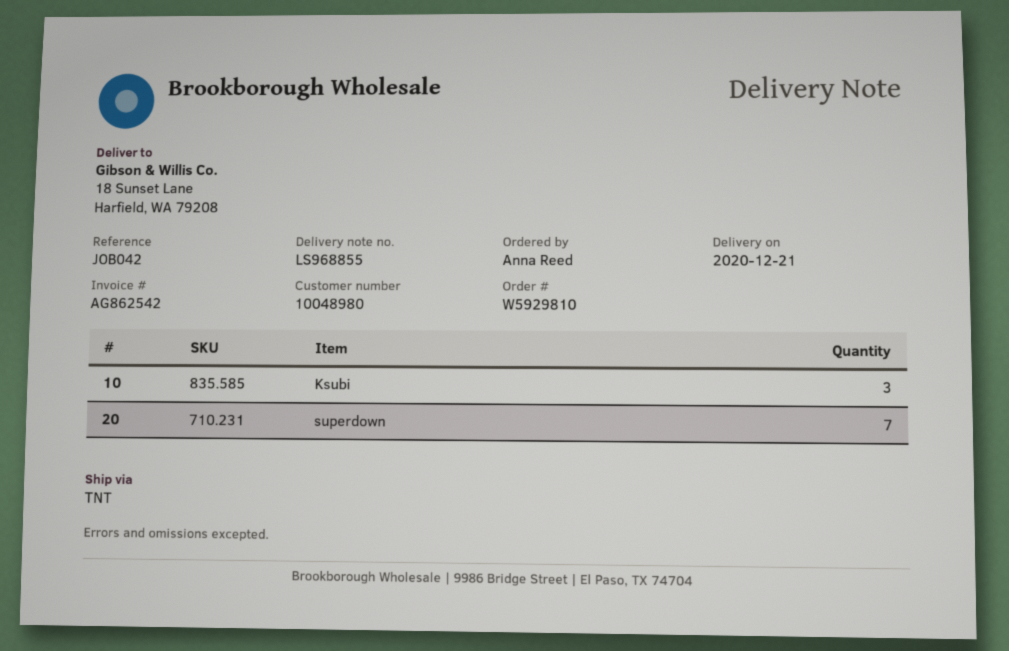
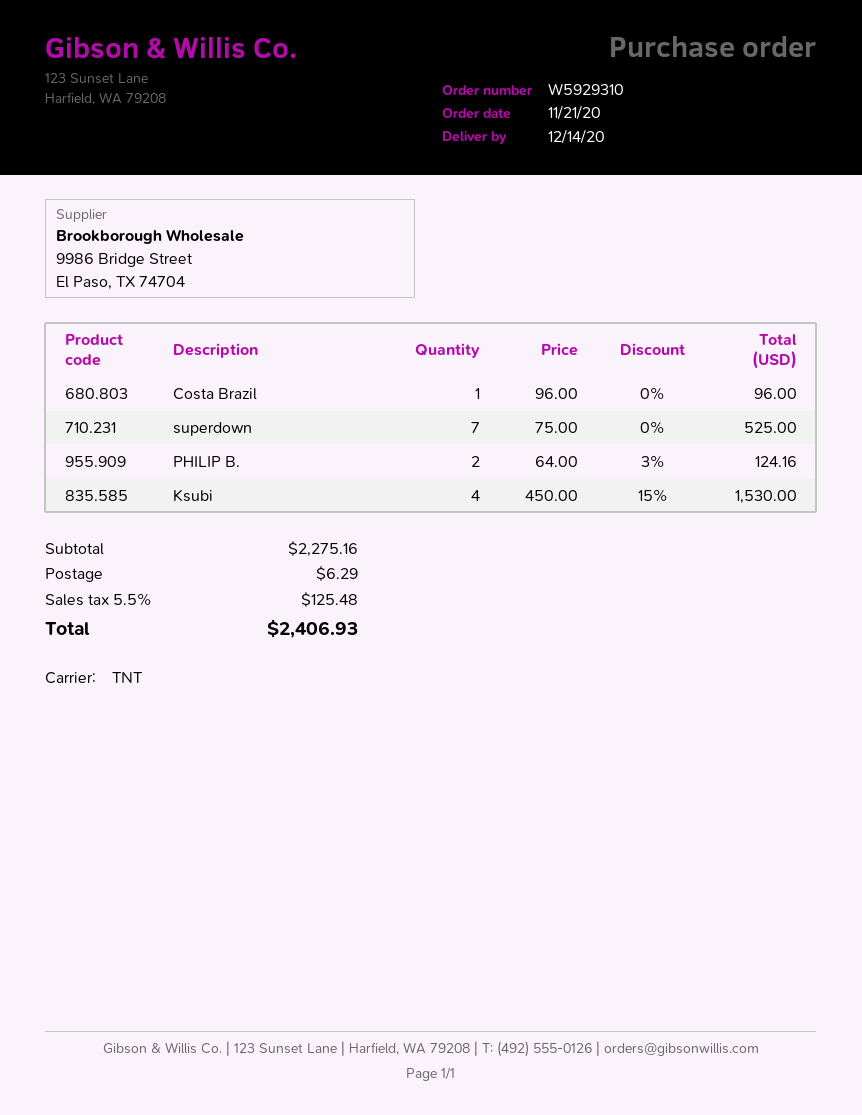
order number: W5929810 -> W5929310
delivery date: 2020-12-21 -> 2020-12-14
Ksubi: 3 -> 4
Costa Brazil: none -> 1
PHILIP B.: none -> 2

